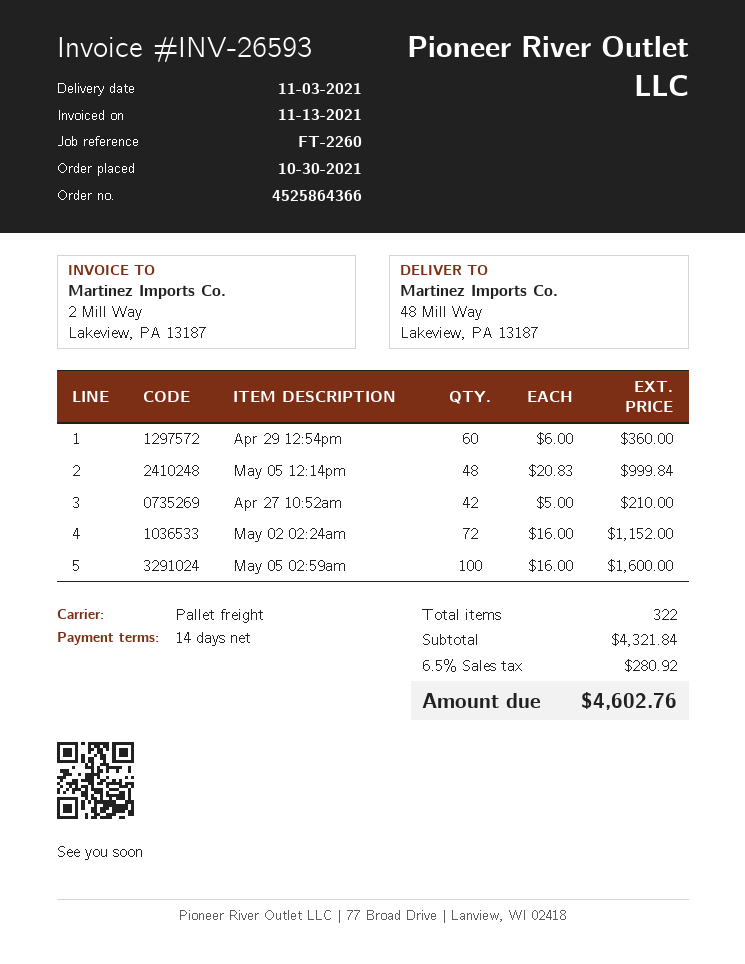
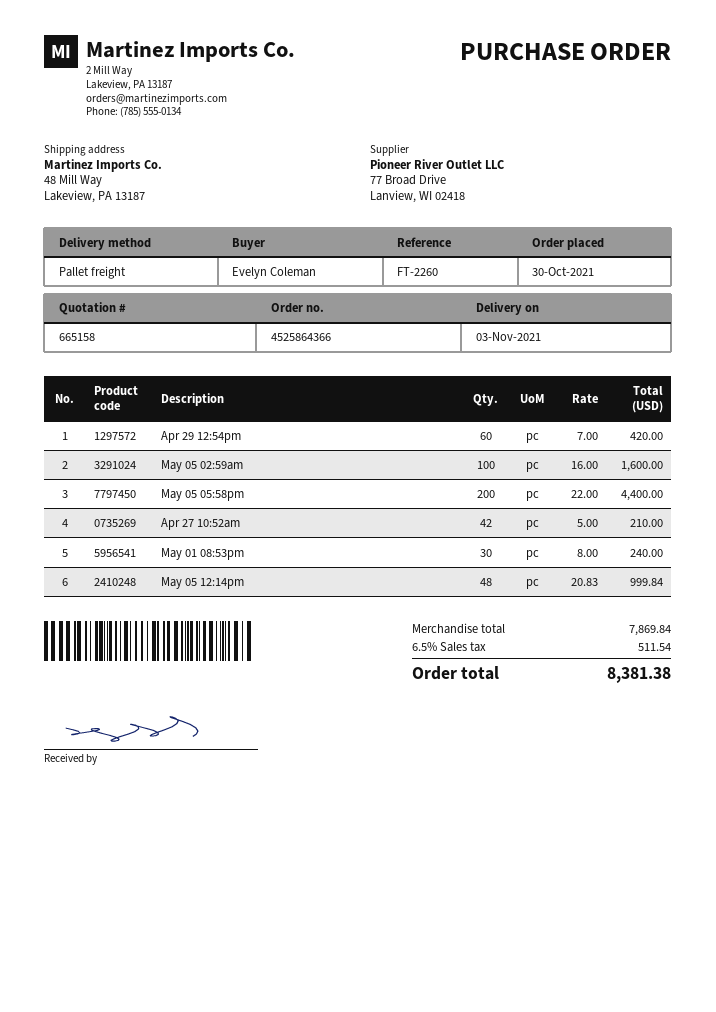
Apr 29 12:54pm: 60 x 6.00 = 360.00 -> 60 x 7.00 = 420.00
May 02 02:24am: 72 x 16.00 = 1152.00 -> none
May 05 05:58pm: none -> 200 x 22.00 = 4400.00
May 01 08:53pm: none -> 30 x 8.00 = 240.00
subtotal: 4321.84 -> 7869.84
tax: 6.5% = 280.92 -> 6.5% = 511.54
total: 4602.76 -> 8381.38

